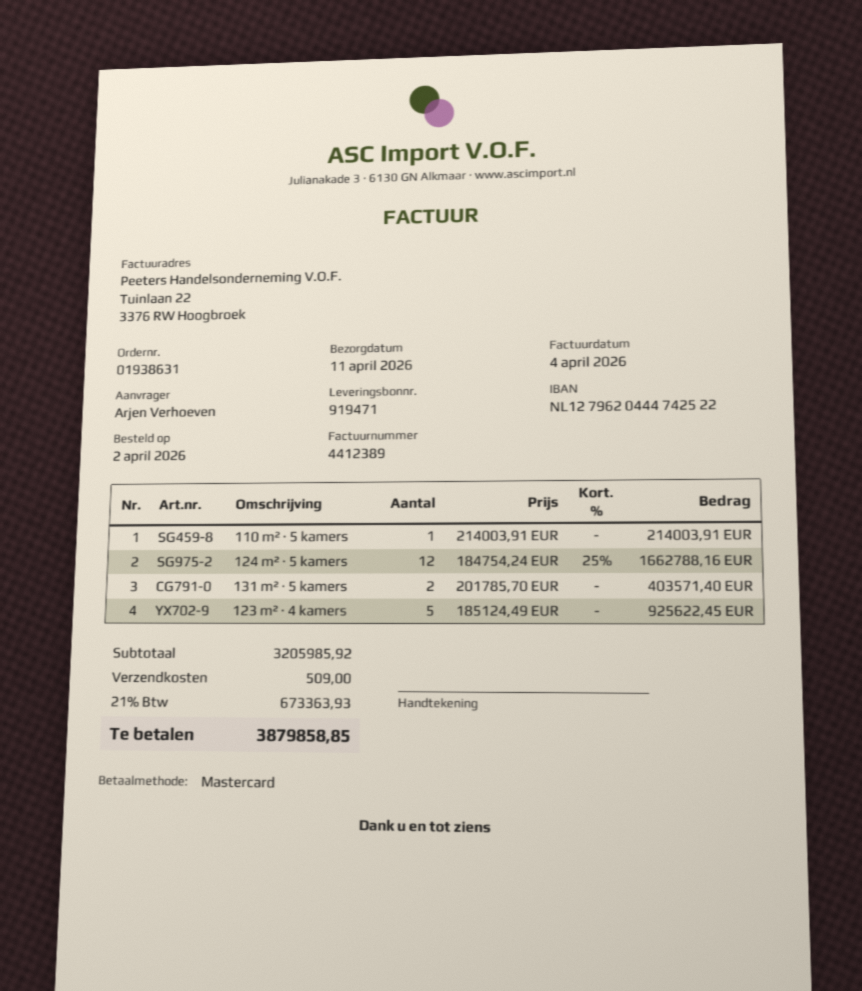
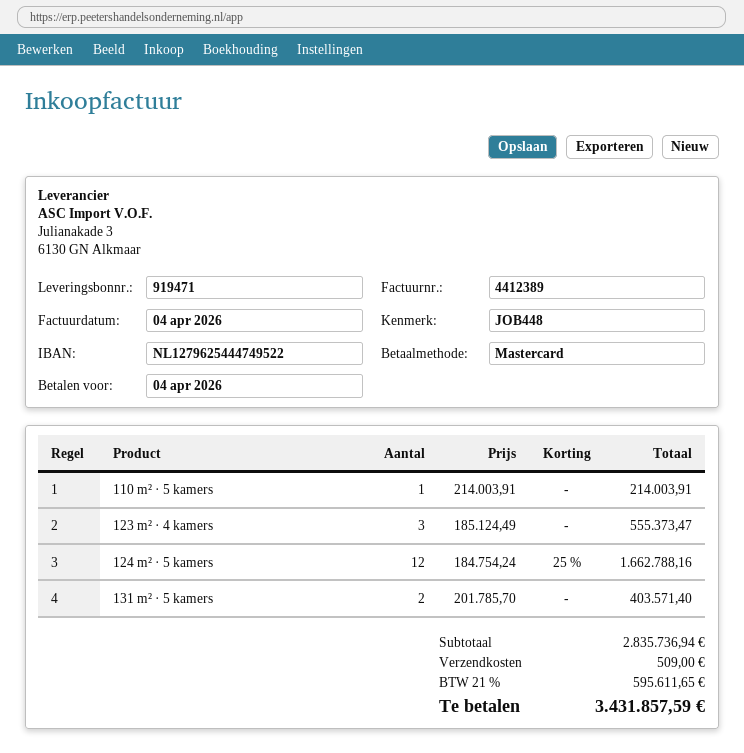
bank account: NL1279620444742522 -> NL1279625444749522
123 m² · 4 kamers: 5 x 185124.49 = 925622.45 -> 3 x 185124.49 = 555373.47
subtotal: 3205985.92 -> 2835736.94
tax: 21% = 673363.93 -> 21% = 595611.65
total: 3879858.85 -> 3431857.59

